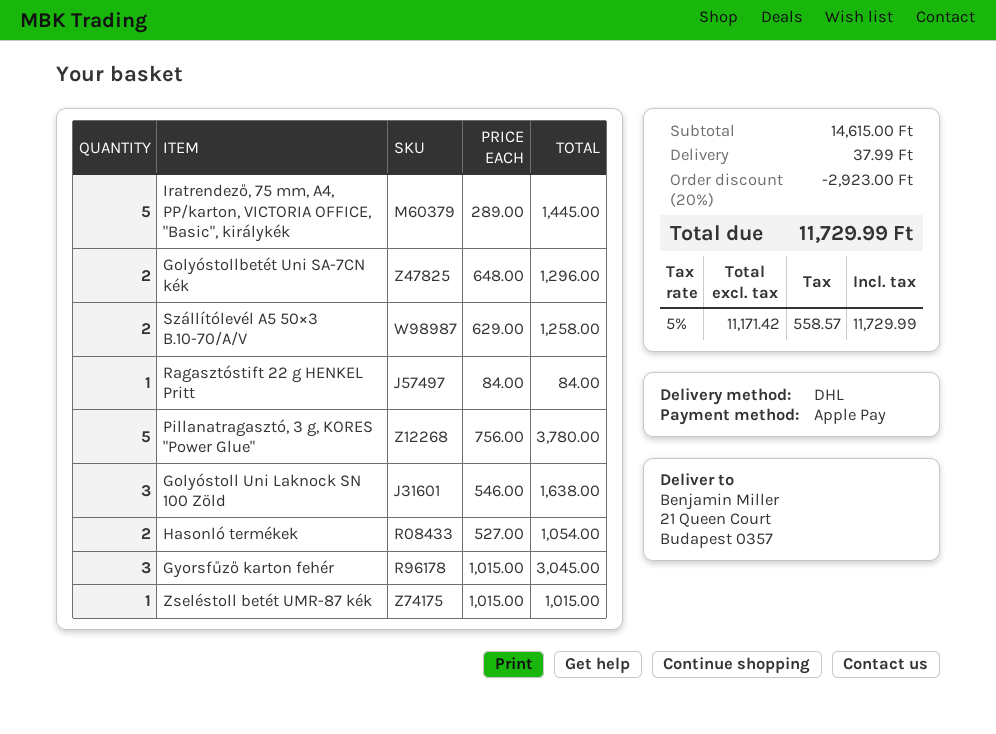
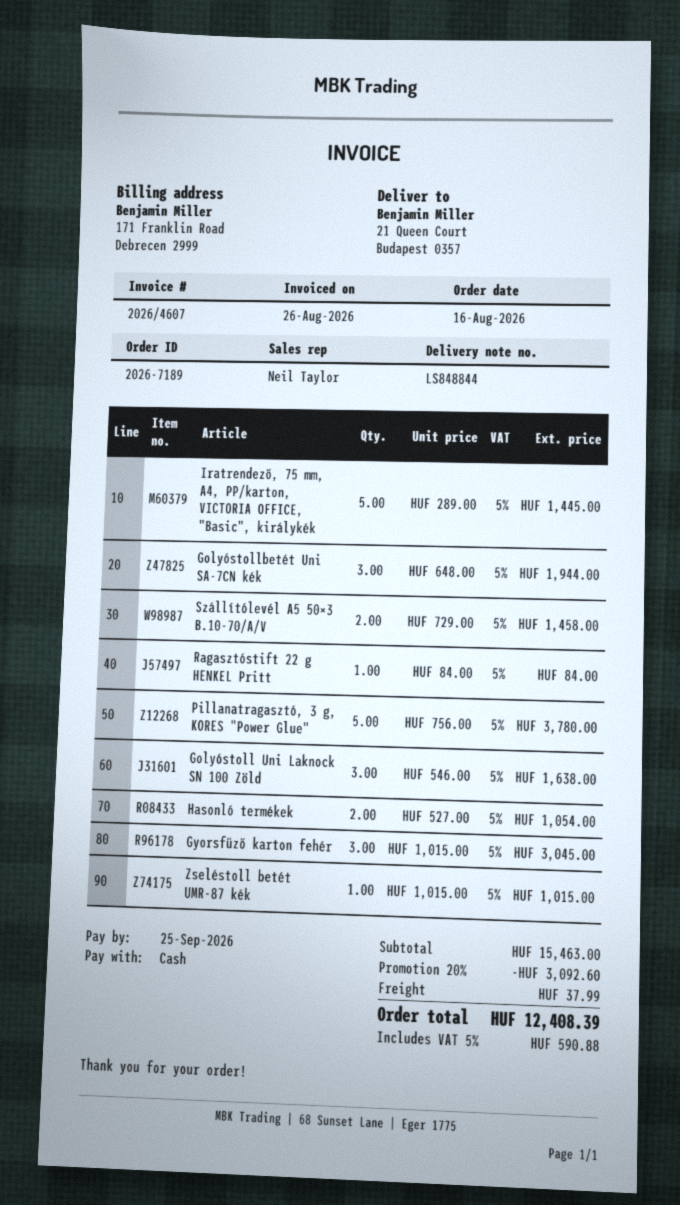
payment method: Apple Pay -> cash
Golyóstollbetét Uni SA-7CN kék: 2 x 648.00 = 1296.00 -> 3 x 648.00 = 1944.00
Szállítólevél A5 50×3 B.10-70/A/V: 2 x 629.00 = 1258.00 -> 2 x 729.00 = 1458.00
subtotal: 14615.00 -> 15463.00
discount: 20% = 2923.00 -> 20% = 3092.60
tax: 5% = 558.57 -> 5% = 590.88
total: 11729.99 -> 12408.39

